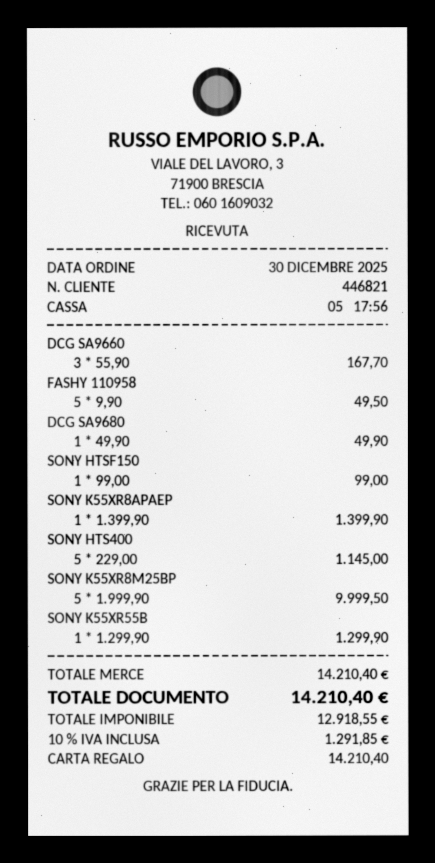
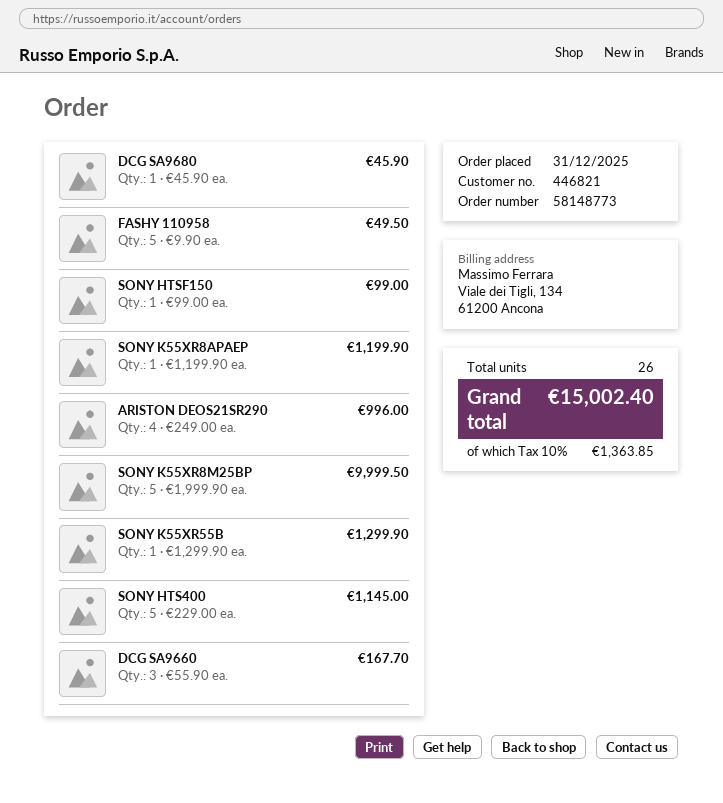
order date: 2025-12-30 -> 2025-12-31
DCG SA9680: 1 x 49.90 = 49.90 -> 1 x 45.90 = 45.90
SONY K55XR8APAEP: 1 x 1399.90 = 1399.90 -> 1 x 1199.90 = 1199.90
ARISTON DEOS21SR290: none -> 4 x 249.00 = 996.00
tax: 10% = 1291.85 -> 10% = 1363.85
total: 14210.40 -> 15002.40

